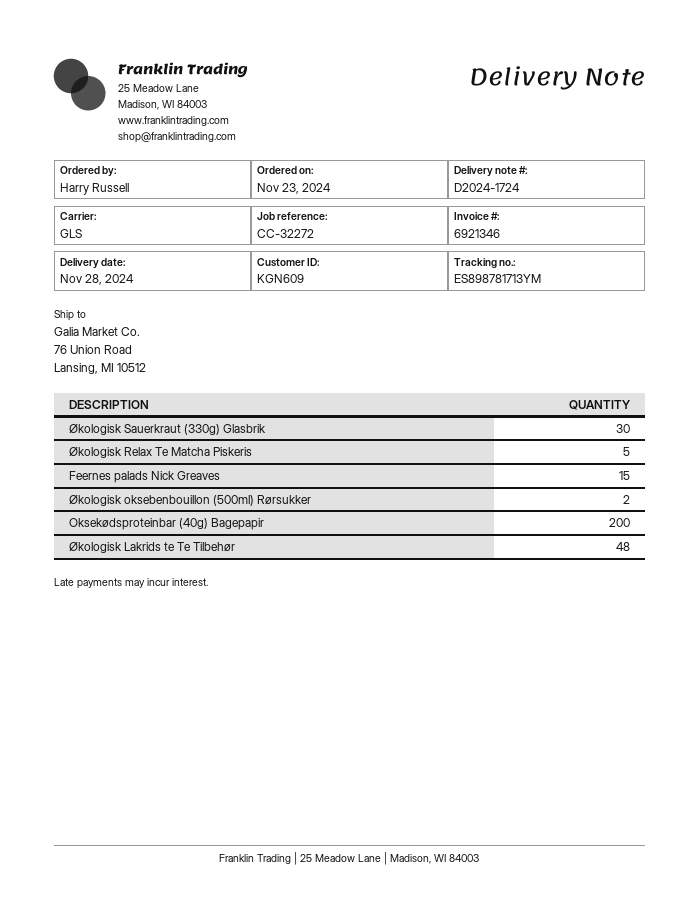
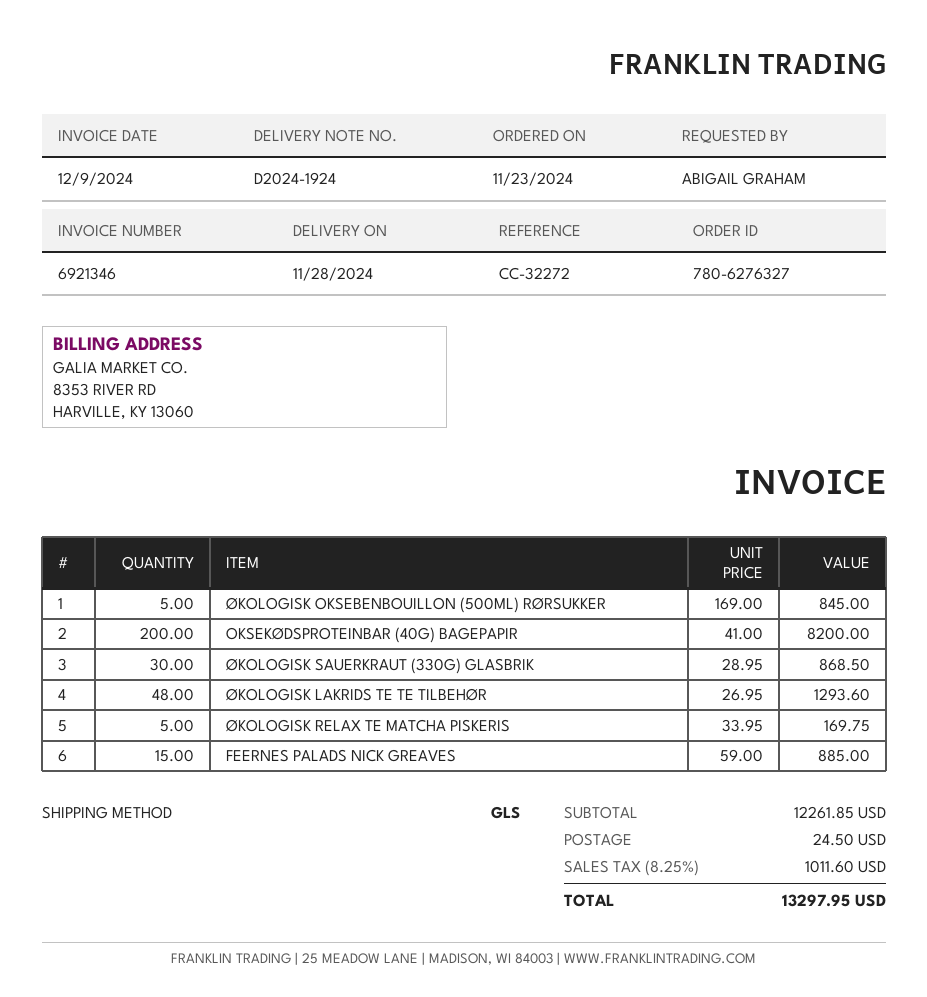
delivery note number: D2024-1724 -> D2024-1924
ordered by: Harry Russell -> ABIGAIL GRAHAM
Økologisk oksebenbouillon (500ml) Rørsukker: 2 -> 5

